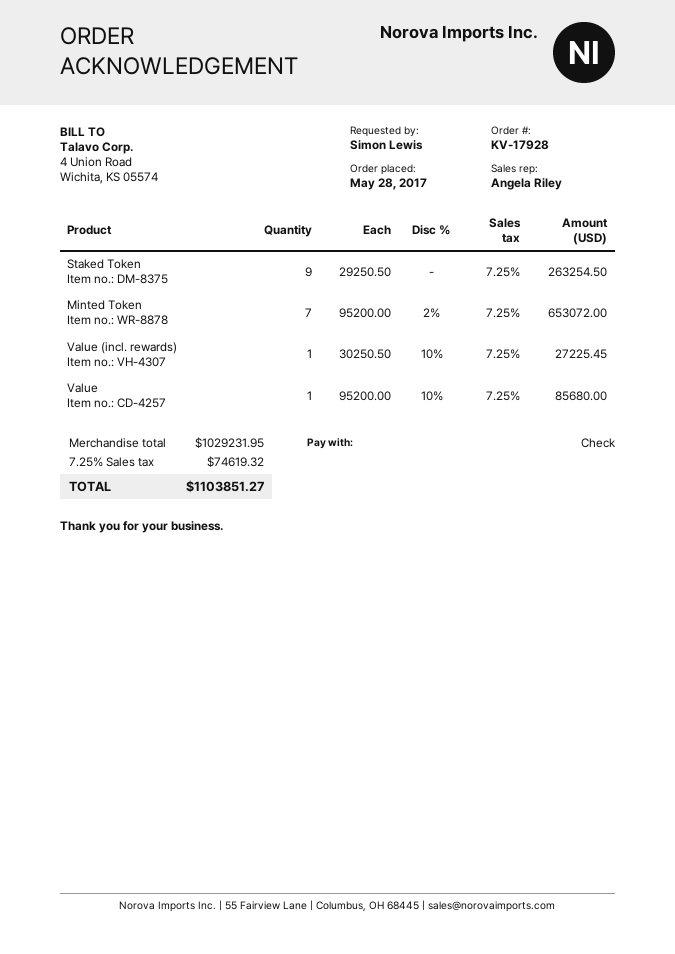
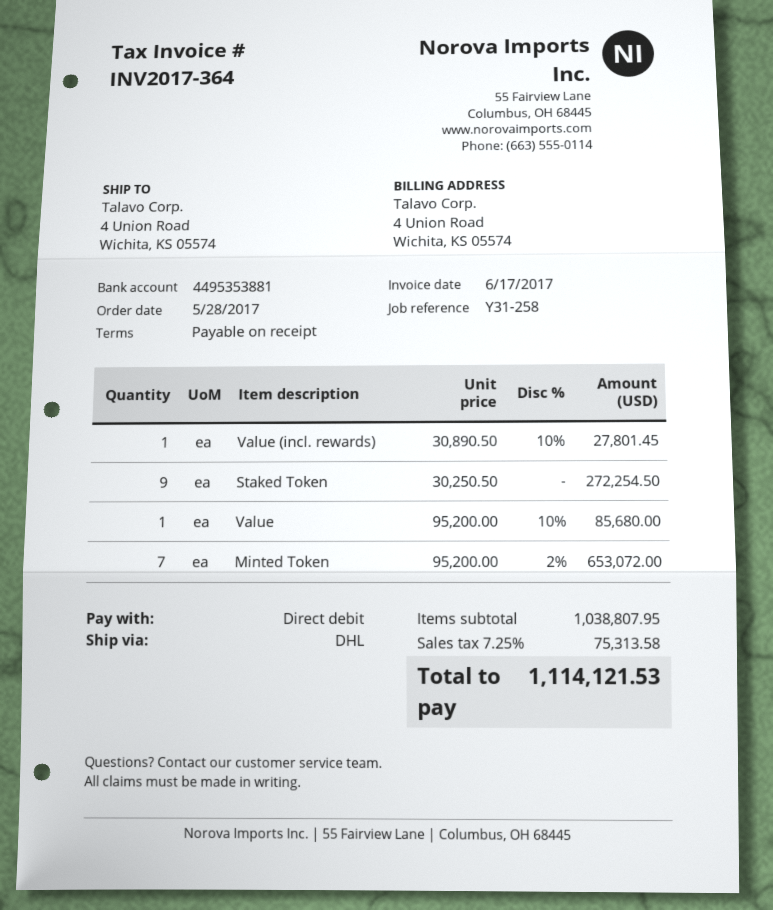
payment method: cheque -> direct debit
Staked Token: 9 x 29250.50 = 263254.50 -> 9 x 30250.50 = 272254.50
Value (incl. rewards): 1 x 30250.50 - 10% = 27225.45 -> 1 x 30890.50 - 10% = 27801.45
subtotal: 1029231.95 -> 1038807.95
tax: 7.25% = 74619.32 -> 7.25% = 75313.58
total: 1103851.27 -> 1114121.53

